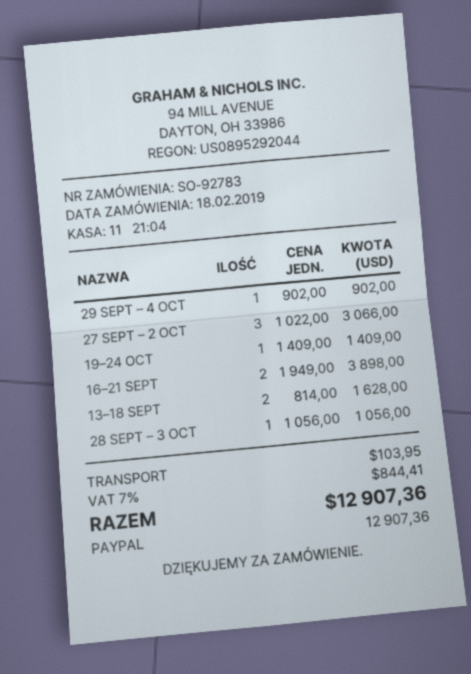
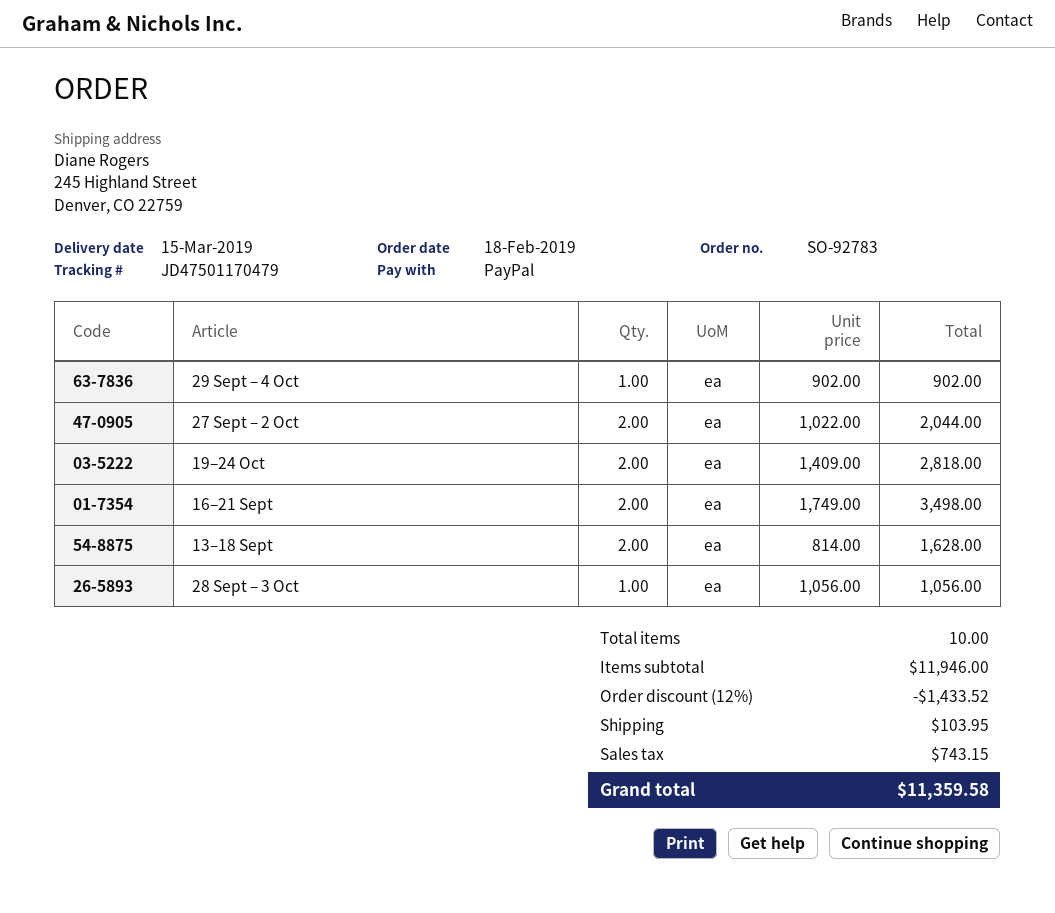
27 SEPT – 2 OCT: 3 x 1022.00 = 3066.00 -> 2 x 1022.00 = 2044.00
19–24 OCT: 1 x 1409.00 = 1409.00 -> 2 x 1409.00 = 2818.00
16–21 SEPT: 2 x 1949.00 = 3898.00 -> 2 x 1749.00 = 3498.00
discount: none -> 12% = 1433.52
tax: 844.41 -> 743.15
total: 12907.36 -> 11359.58

